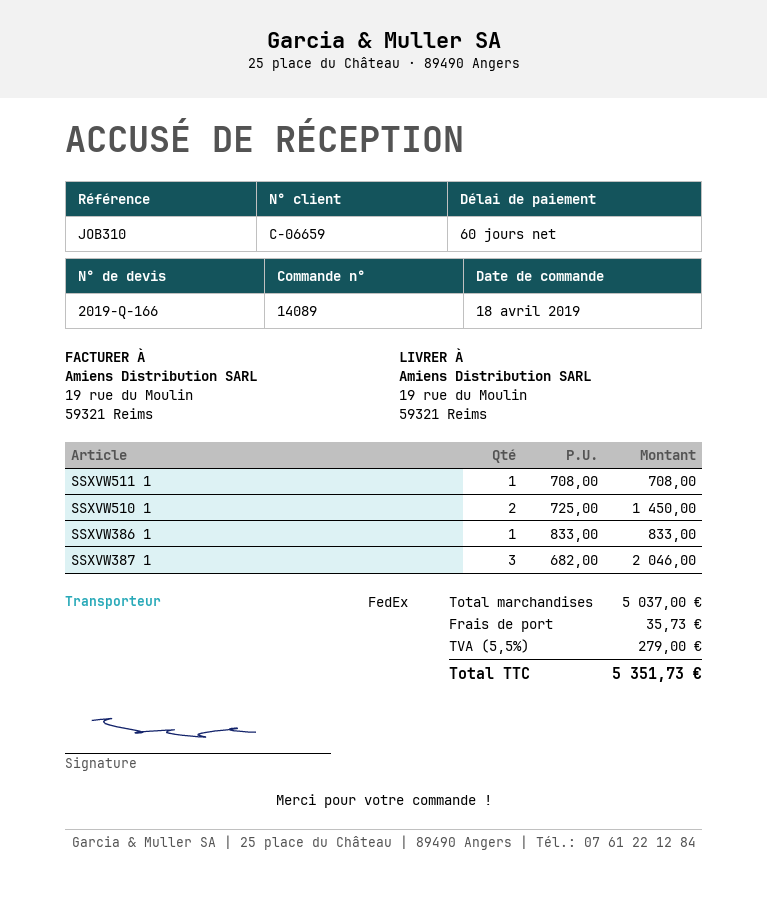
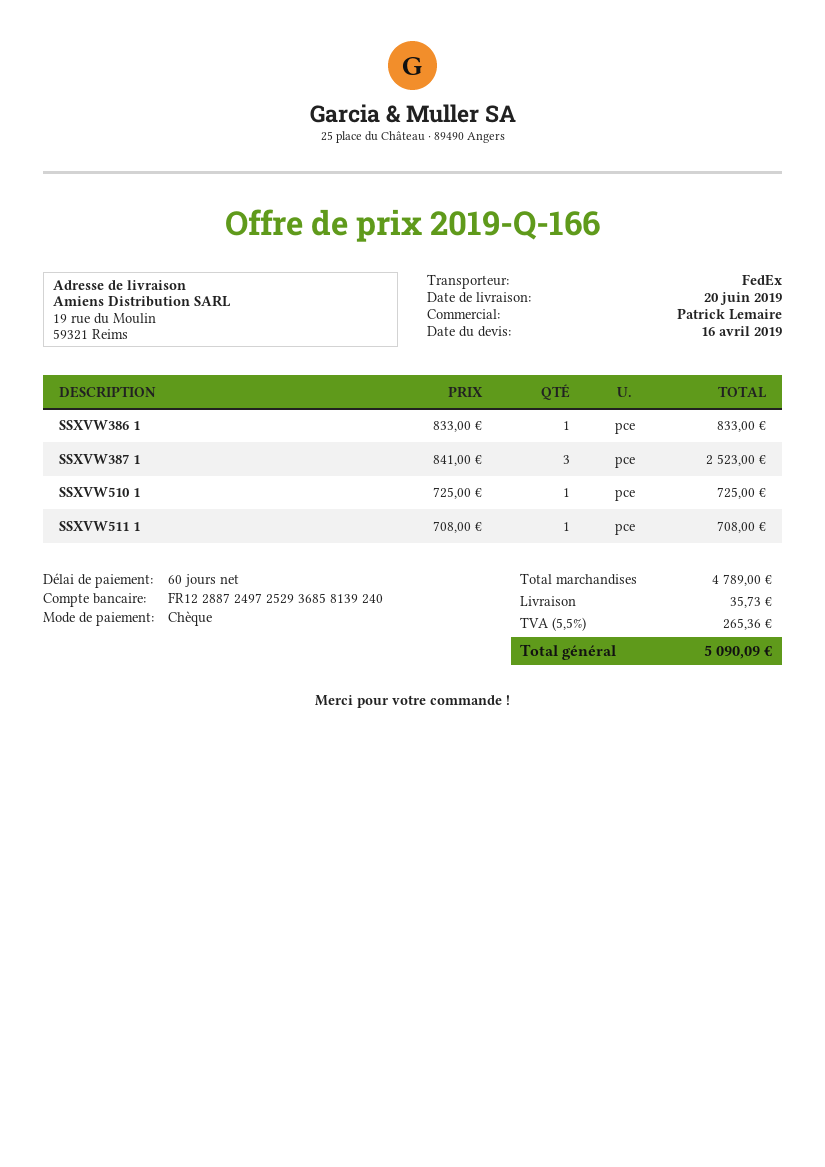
SSXVW510 1: 2 x 725.00 = 1450.00 -> 1 x 725.00 = 725.00
SSXVW387 1: 3 x 682.00 = 2046.00 -> 3 x 841.00 = 2523.00
subtotal: 5037.00 -> 4789.00
tax: 5.5% = 279.00 -> 5.5% = 265.36
total: 5351.73 -> 5090.09

